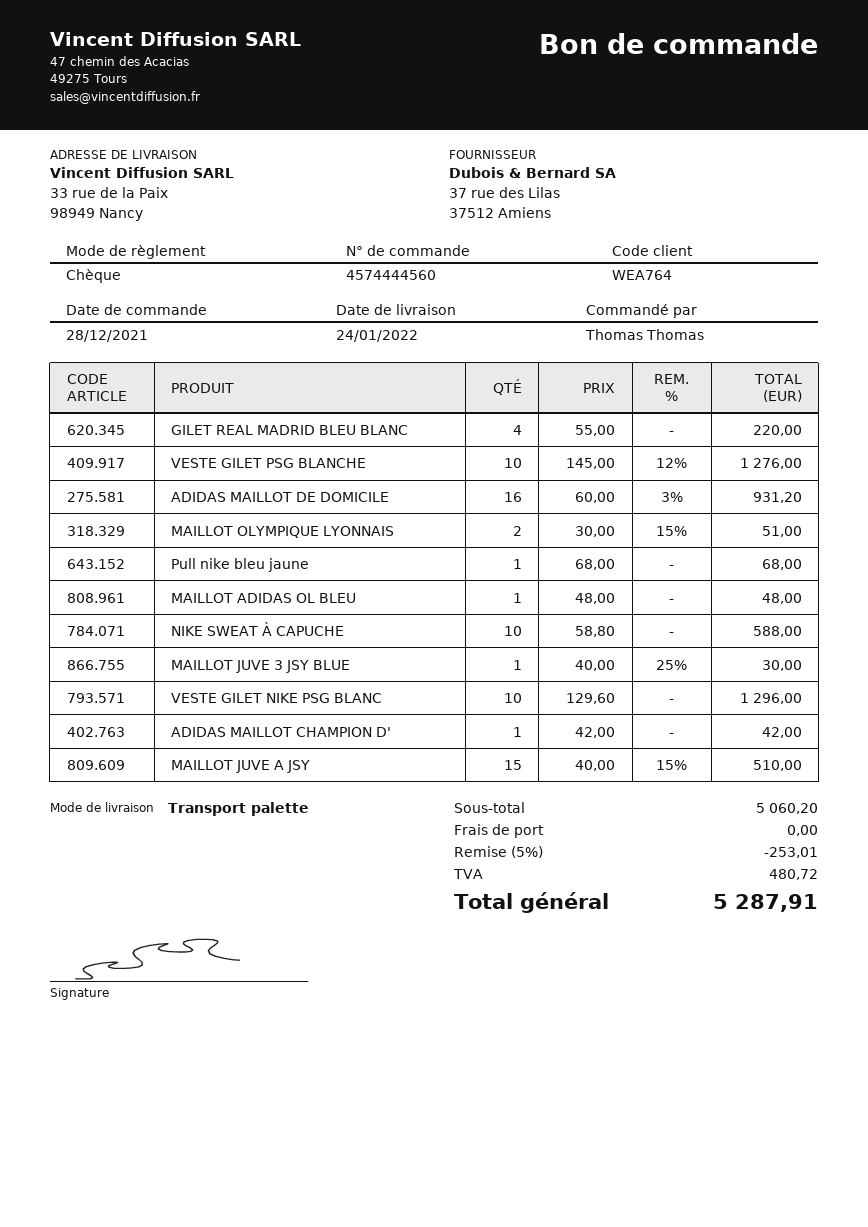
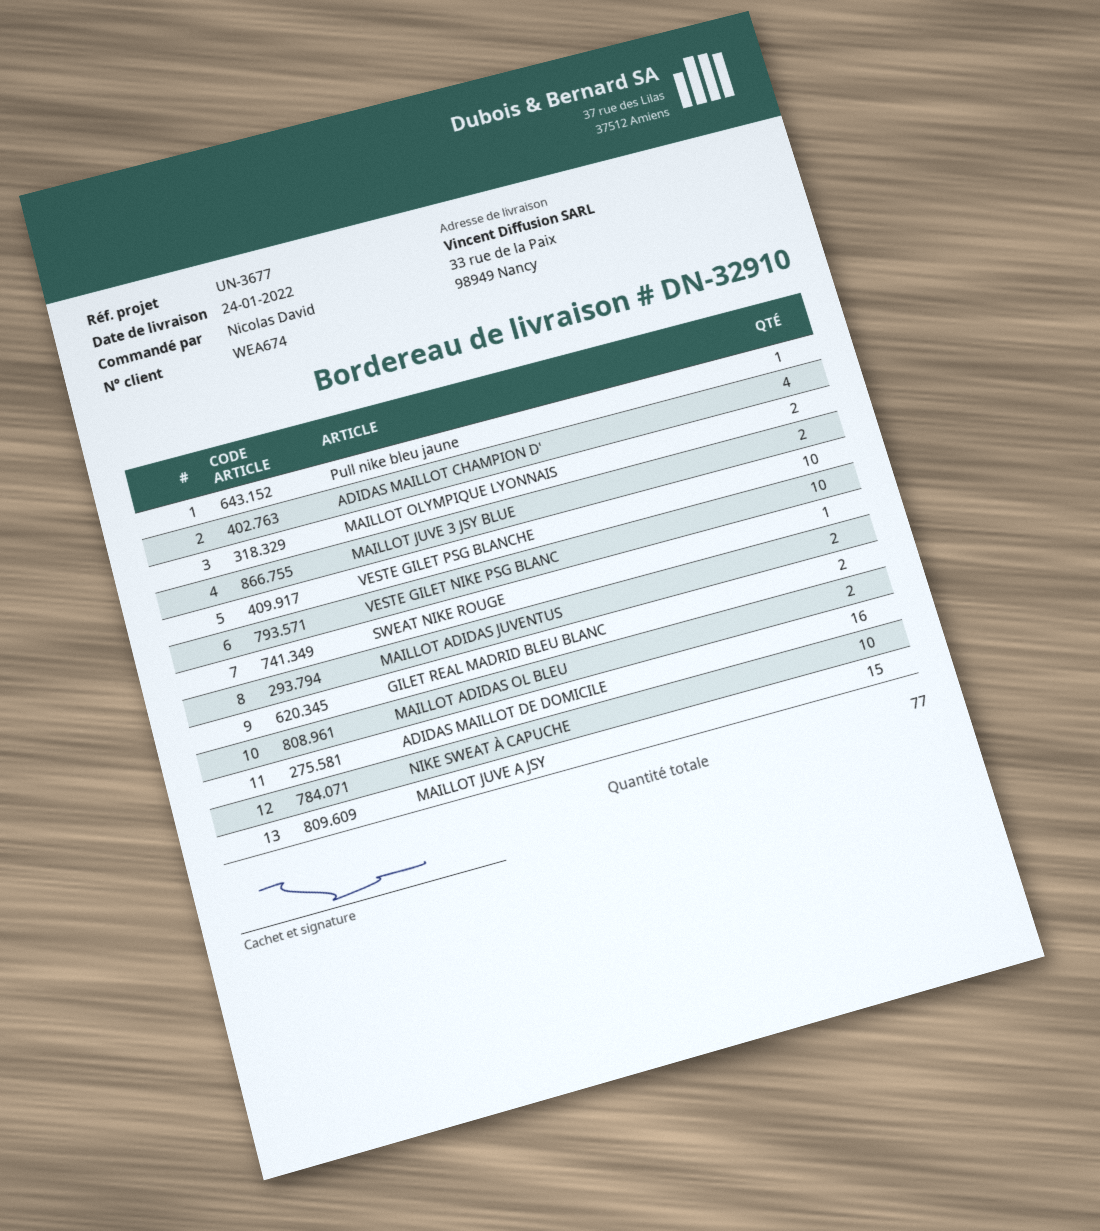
customer number: WEA764 -> WEA674
ordered by: Thomas Thomas -> Nicolas David
GILET REAL MADRID BLEU BLANC: 4 -> 2
MAILLOT ADIDAS OL BLEU: 1 -> 2
MAILLOT JUVE 3 JSY BLUE: 1 -> 2
ADIDAS MAILLOT CHAMPION D': 1 -> 4
SWEAT NIKE ROUGE: none -> 1
MAILLOT ADIDAS JUVENTUS: none -> 2

